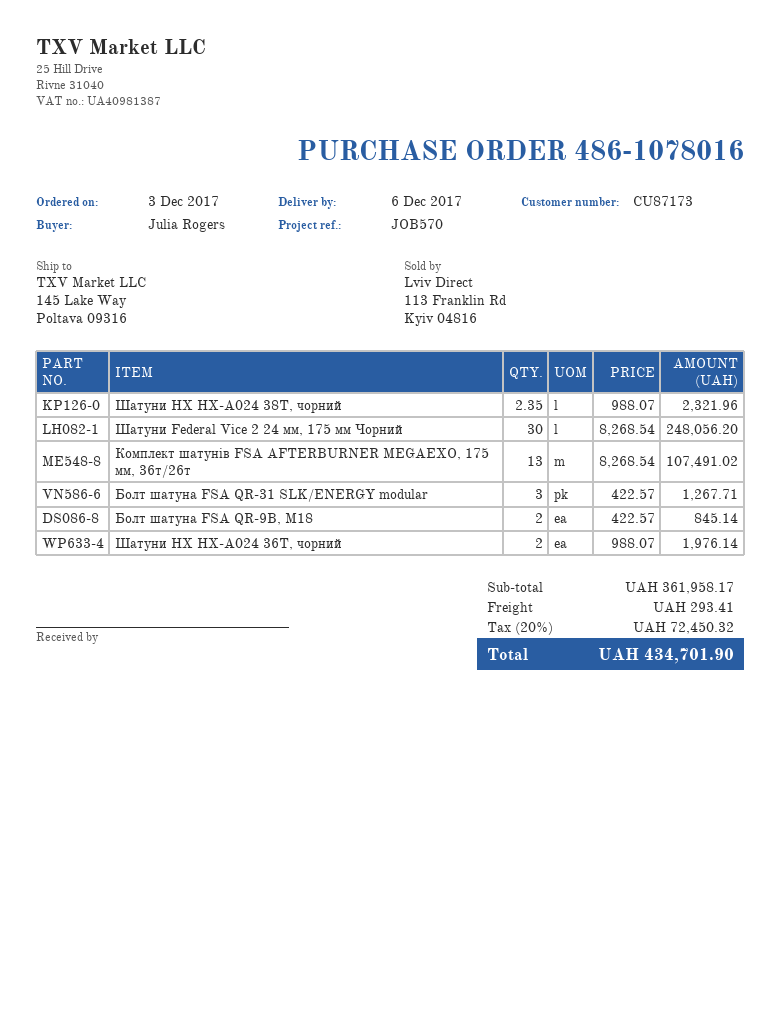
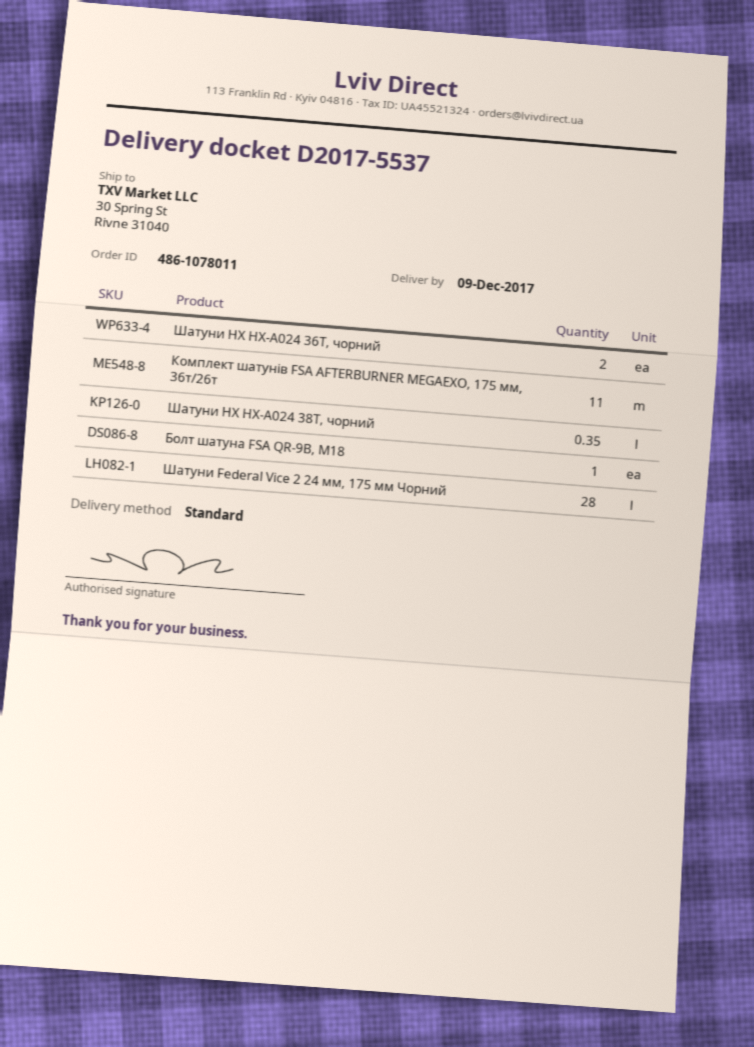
order number: 486-1078016 -> 486-1078011
delivery date: 2017-12-06 -> 2017-12-09
ship to: 145 Lake Way, Poltava 09316 -> 30 Spring St, Rivne 31040
Шатуни HX HX-A024 38T, чорний: 2.35 -> 0.35
Шатуни Federal Vice 2 24 мм, 175 мм Чорний: 30 -> 28
Комплект шатунів FSA AFTERBURNER MEGAEXO, 175 мм, 36т/26т: 13 -> 11
Болт шатуна FSA QR-31 SLK/ENERGY modular: 3 -> none
Болт шатуна FSA QR-9B, M18: 2 -> 1

